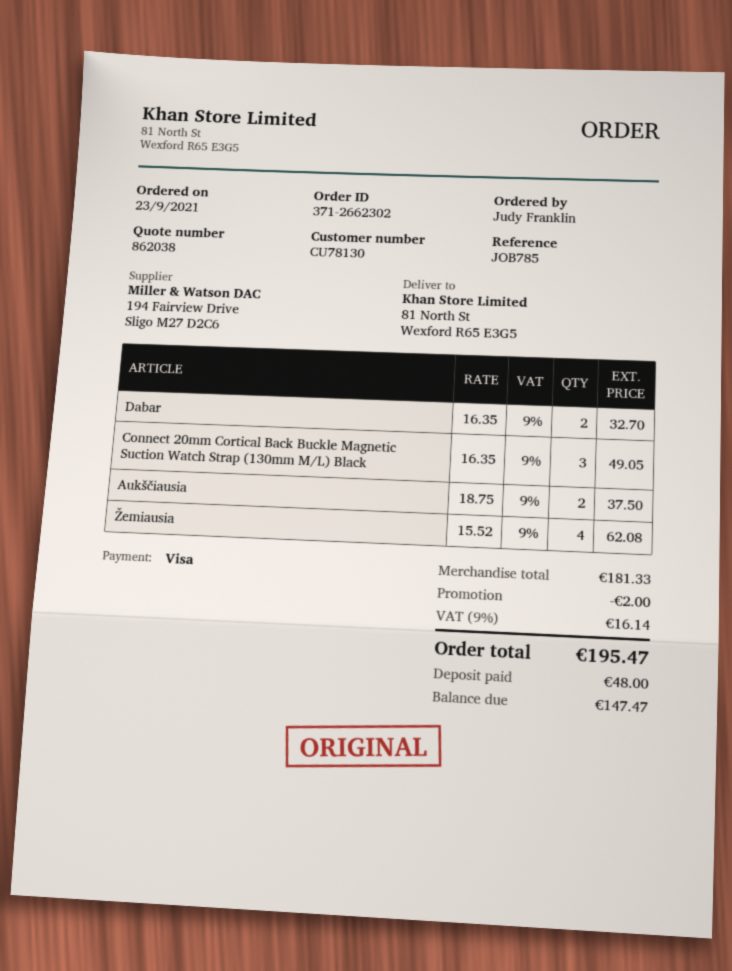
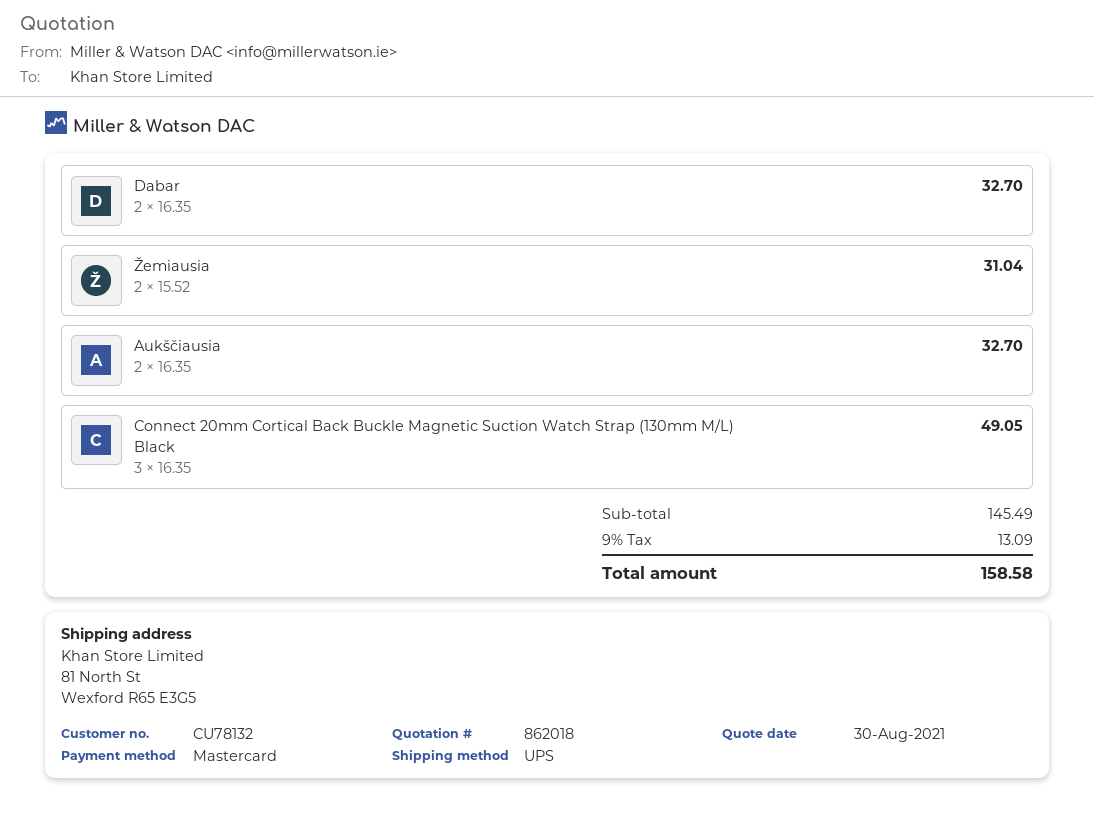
quote number: 862038 -> 862018
customer number: CU78130 -> CU78132
payment method: Visa -> Mastercard
Aukščiausia: 2 x 18.75 = 37.50 -> 2 x 16.35 = 32.70
Žemiausia: 4 x 15.52 = 62.08 -> 2 x 15.52 = 31.04
subtotal: 181.33 -> 145.49
discount: 2.00 -> none
tax: 9% = 16.14 -> 9% = 13.09
total: 195.47 -> 158.58

